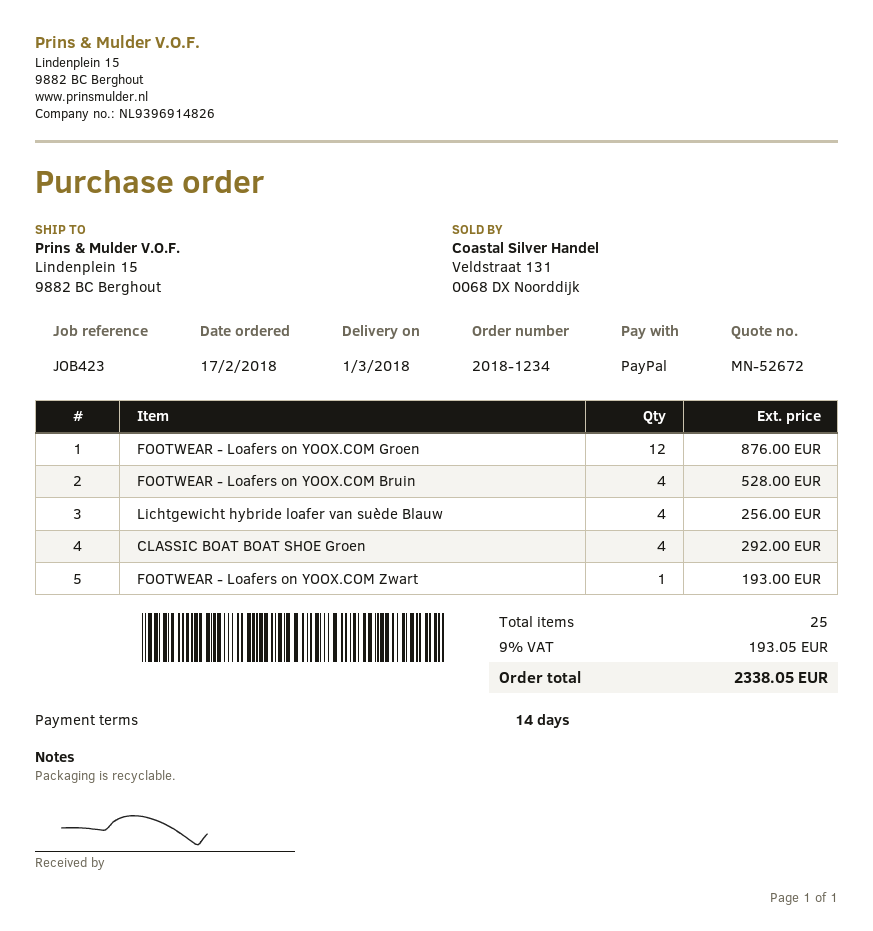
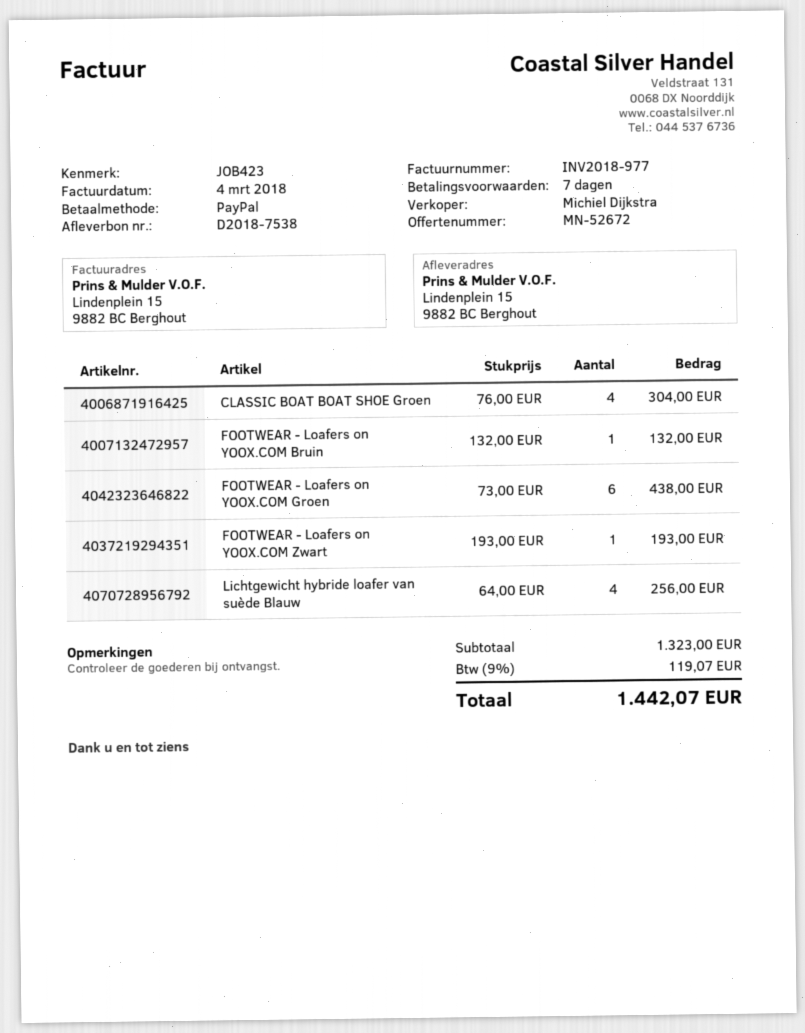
payment terms: 14 days -> 7 days
FOOTWEAR - Loafers on YOOX.COM Groen: 12 for 876.00 -> 6 for 438.00
FOOTWEAR - Loafers on YOOX.COM Bruin: 4 for 528.00 -> 1 for 132.00
CLASSIC BOAT BOAT SHOE Groen: 4 for 292.00 -> 4 for 304.00
tax: 9% = 193.05 -> 9% = 119.07
total: 2338.05 -> 1442.07

